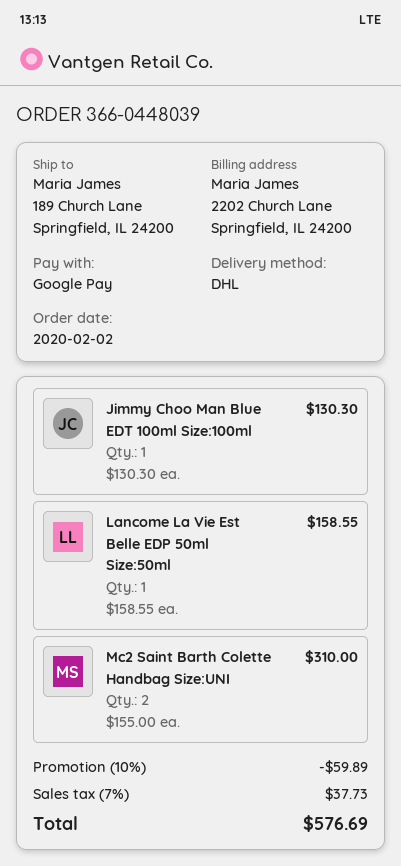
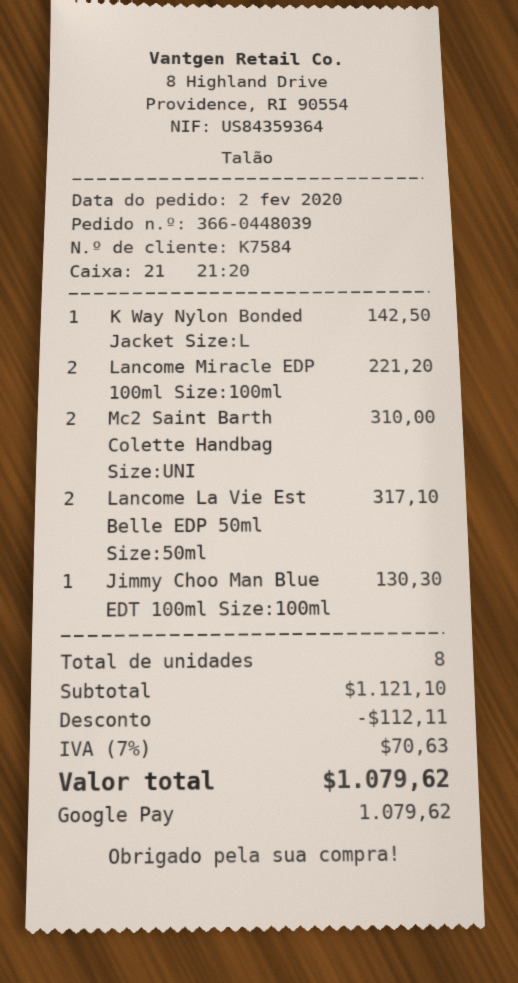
Lancome La Vie Est Belle EDP 50ml Size:50ml: 1 for 158.55 -> 2 for 317.10
K Way Nylon Bonded Jacket Size:L: none -> 1 for 142.50
Lancome Miracle EDP 100ml Size:100ml: none -> 2 for 221.20
discount: 59.89 -> 112.11
tax: 7% = 37.73 -> 7% = 70.63
total: 576.69 -> 1079.62

